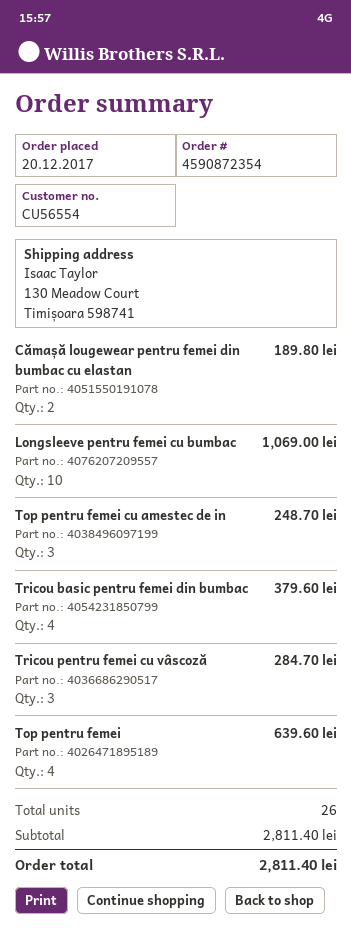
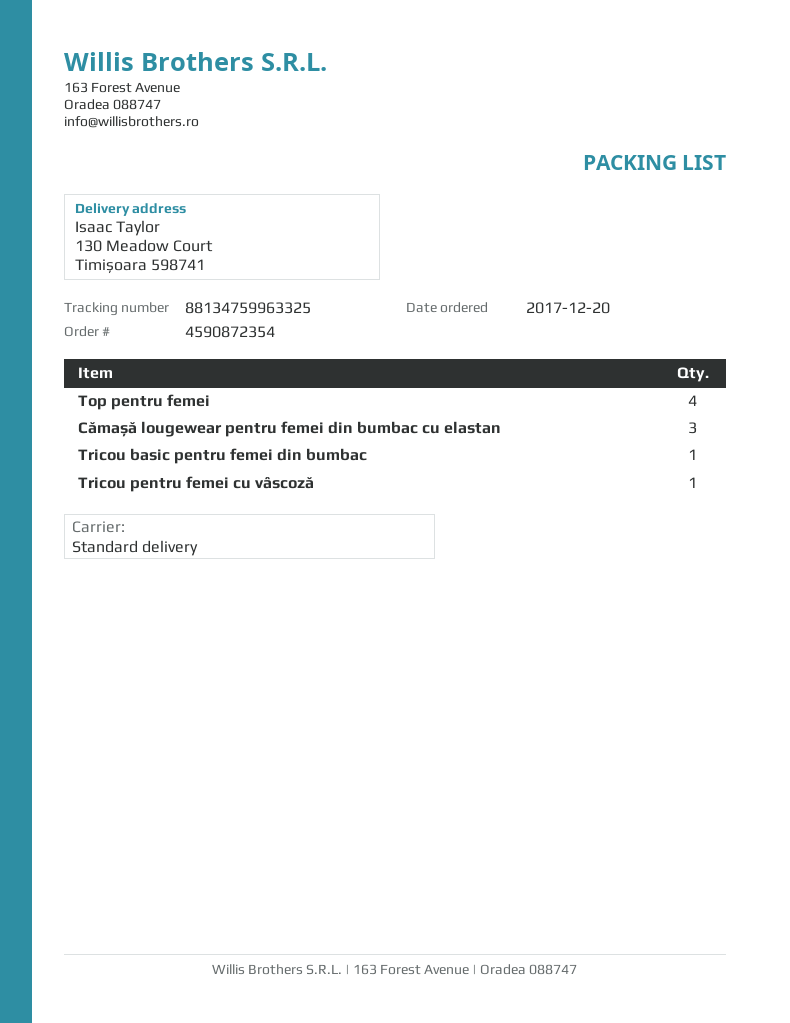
Cămașă lougewear pentru femei din bumbac cu elastan: 2 -> 3
Longsleeve pentru femei cu bumbac: 10 -> none
Top pentru femei cu amestec de in: 3 -> none
Tricou basic pentru femei din bumbac: 4 -> 1
Tricou pentru femei cu vâscoză: 3 -> 1

